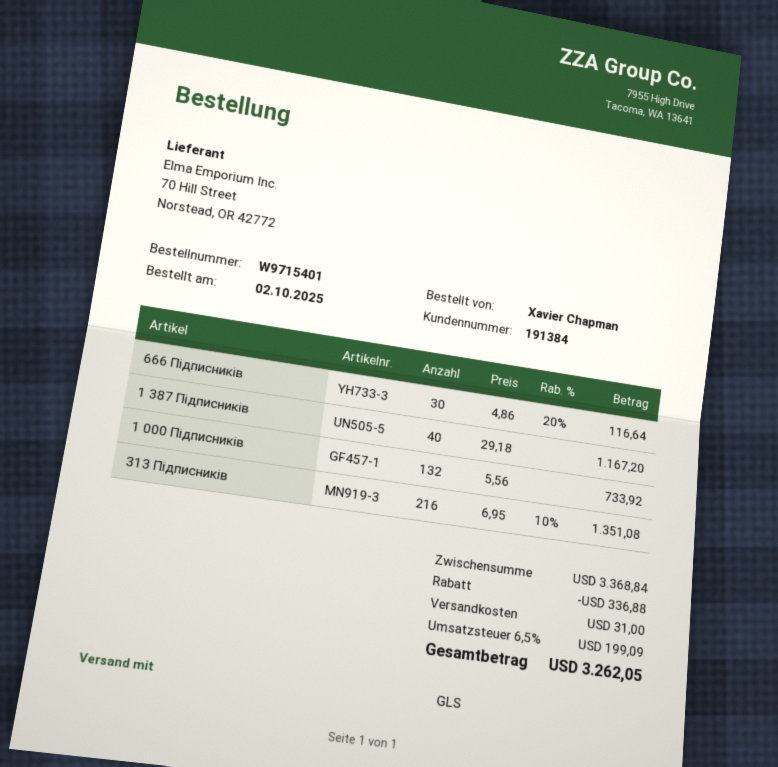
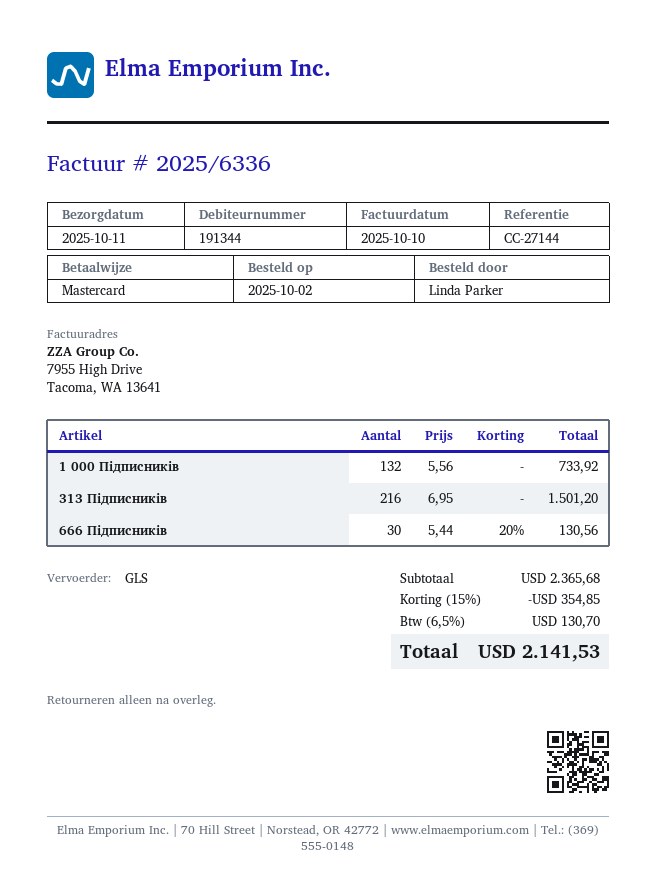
customer number: 191384 -> 191344
ordered by: Xavier Chapman -> Linda Parker
666 Підписників: 30 x 4.86 - 20% = 116.64 -> 30 x 5.44 - 20% = 130.56
1 387 Підписників: 40 x 29.18 = 1167.20 -> none
313 Підписників: 216 x 6.95 - 10% = 1351.08 -> 216 x 6.95 = 1501.20
subtotal: 3368.84 -> 2365.68
discount: 336.88 -> 354.85
shipping: 31.00 -> none
tax: 6.5% = 199.09 -> 6.5% = 130.70
total: 3262.05 -> 2141.53

